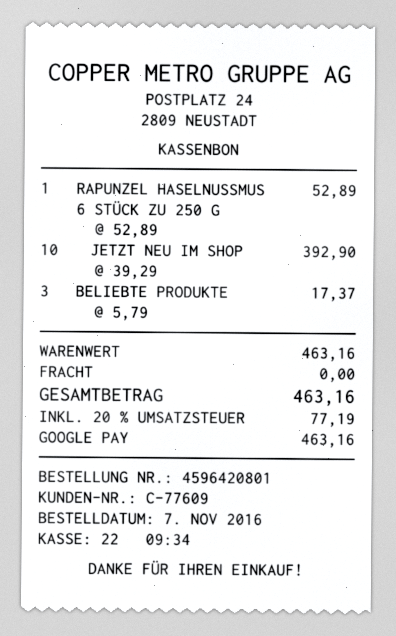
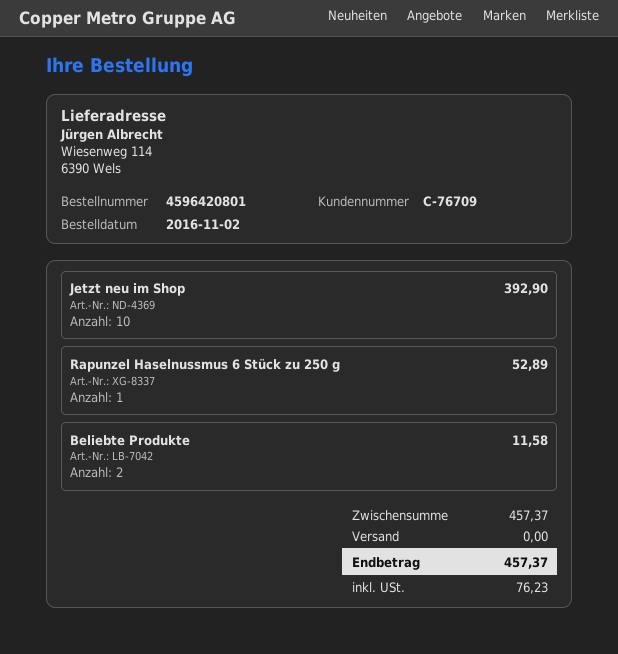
order date: 2016-11-07 -> 2016-11-02
customer number: C-77609 -> C-76709
BELIEBTE PRODUKTE: 3 for 17.37 -> 2 for 11.58
subtotal: 463.16 -> 457.37
tax: 77.19 -> 76.23
total: 463.16 -> 457.37

